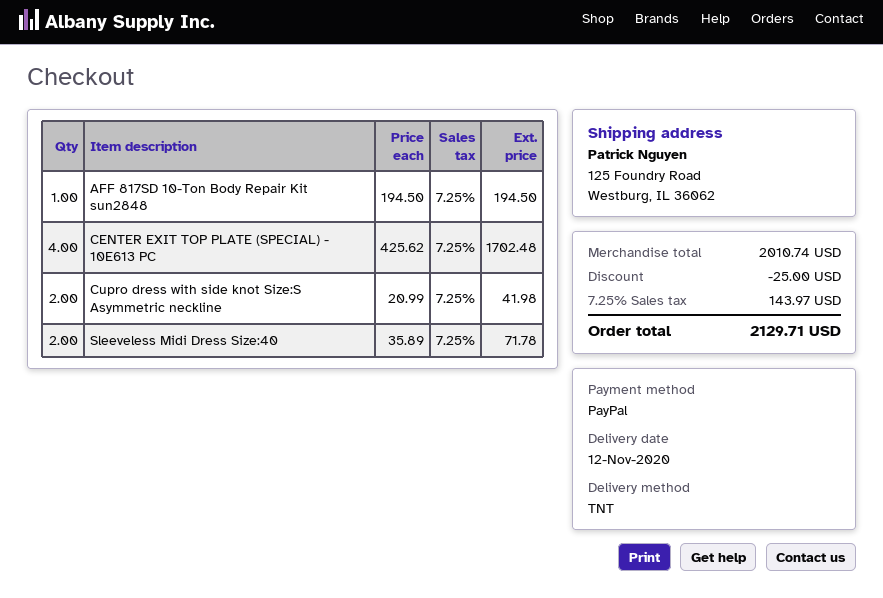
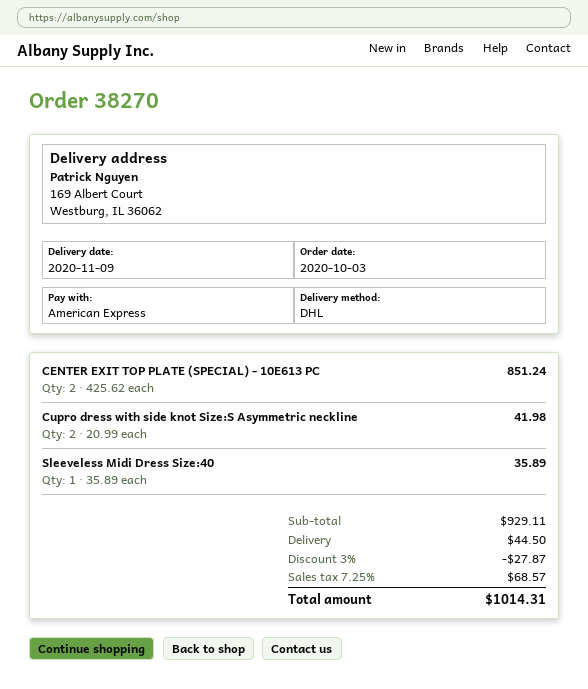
delivery date: 2020-11-12 -> 2020-11-09
payment method: PayPal -> American Express
shipping method: TNT -> DHL
ship to: 125 Foundry Road, Westburg, IL 36062 -> 169 Albert Court, Westburg, IL 36062
AFF 817SD 10-Ton Body Repair Kit sun2848: 1 x 194.50 = 194.50 -> none
CENTER EXIT TOP PLATE (SPECIAL) - 10E613 PC: 4 x 425.62 = 1702.48 -> 2 x 425.62 = 851.24
Sleeveless Midi Dress Size:40: 2 x 35.89 = 71.78 -> 1 x 35.89 = 35.89
subtotal: 2010.74 -> 929.11
discount: 25.00 -> 27.87
shipping: none -> 44.50
tax: 7.25% = 143.97 -> 7.25% = 68.57
total: 2129.71 -> 1014.31

